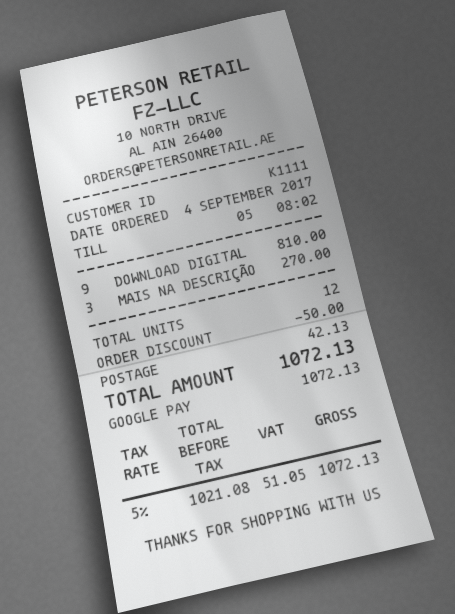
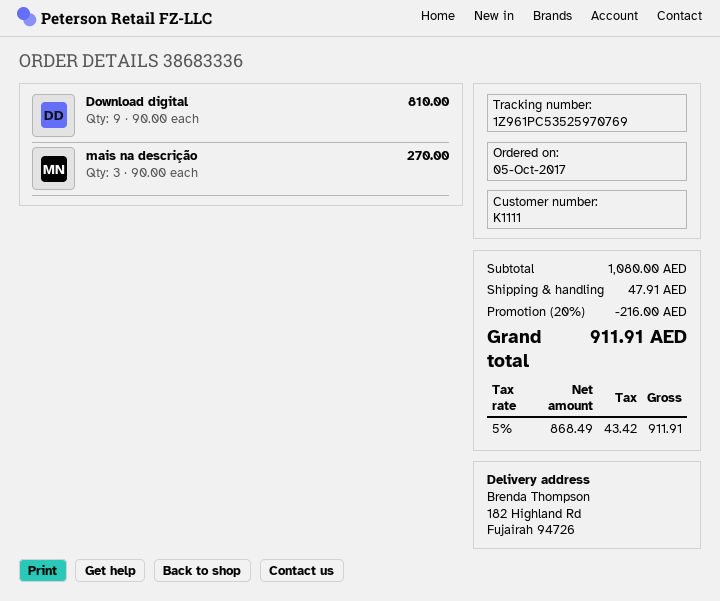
order date: 2017-09-04 -> 2017-10-05
discount: 50.00 -> 216.00
shipping: 42.13 -> 47.91
net: 1021.08 -> 868.49
tax: 5% = 51.05 -> 5% = 43.42
total: 1072.13 -> 911.91

